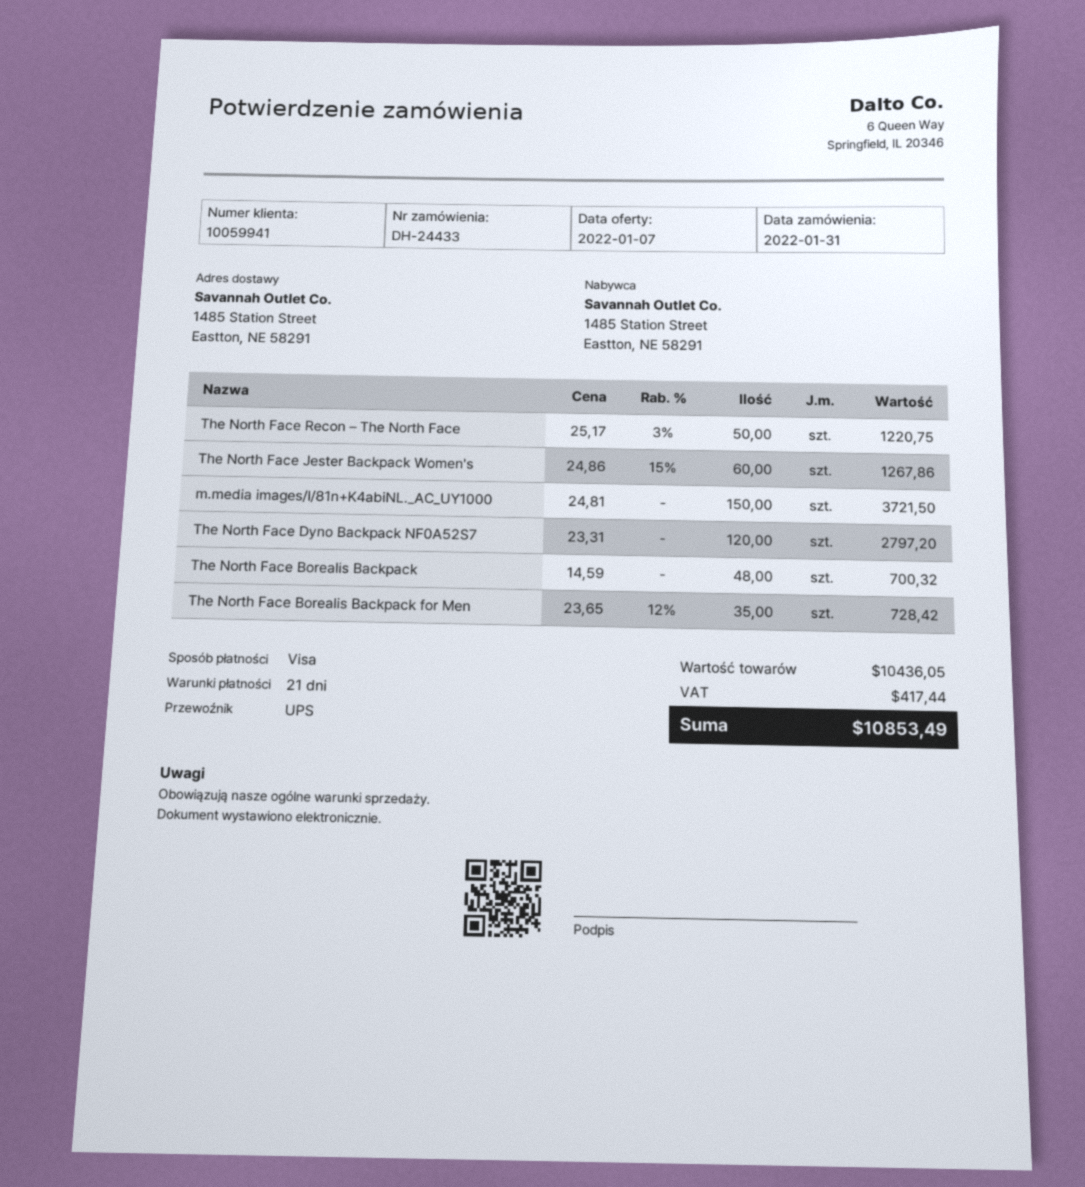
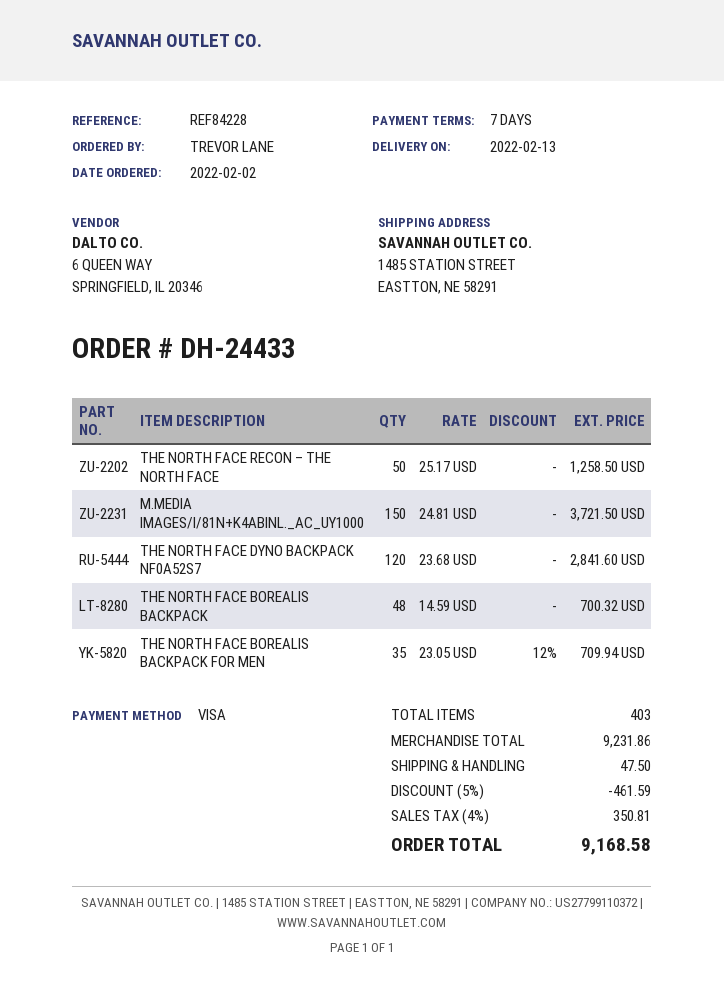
order date: 2022-01-31 -> 2022-02-02
payment terms: 21 days -> 7 days
The North Face Recon – The North Face: 50 x 25.17 - 3% = 1220.75 -> 50 x 25.17 = 1258.50
The North Face Jester Backpack Women's: 60 x 24.86 - 15% = 1267.86 -> none
The North Face Dyno Backpack NF0A52S7: 120 x 23.31 = 2797.20 -> 120 x 23.68 = 2841.60
The North Face Borealis Backpack for Men: 35 x 23.65 - 12% = 728.42 -> 35 x 23.05 - 12% = 709.94
subtotal: 10436.05 -> 9231.86
discount: none -> 5% = 461.59
shipping: none -> 47.50
tax: 417.44 -> 350.81
total: 10853.49 -> 9168.58

